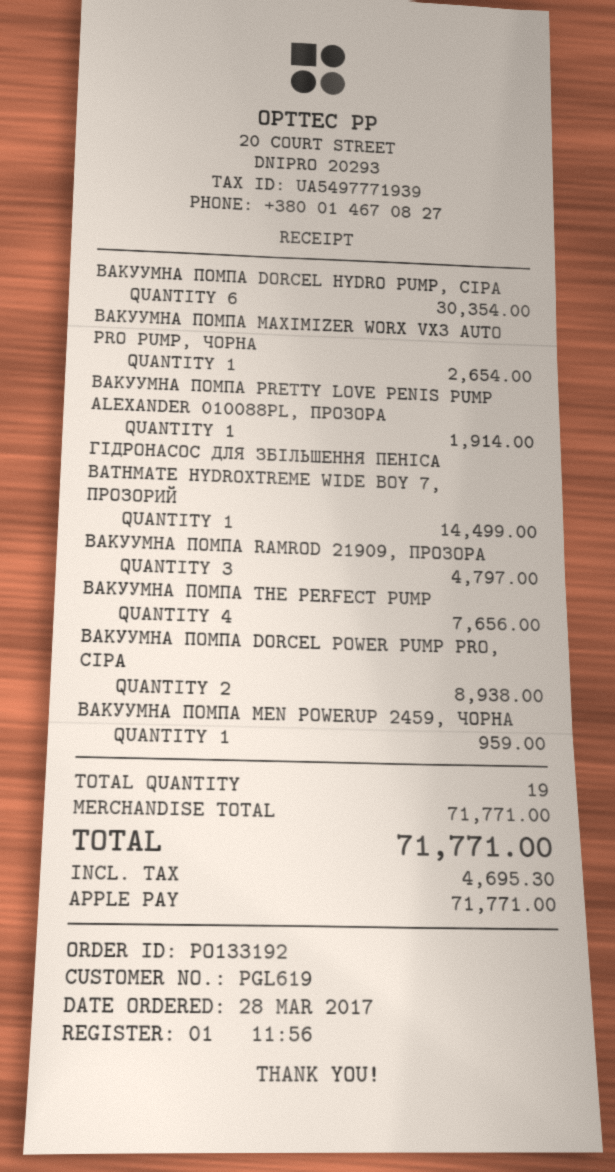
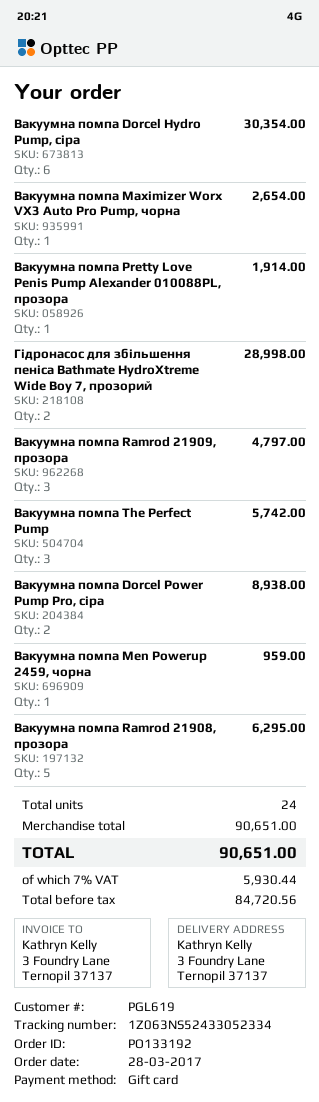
payment method: Apple Pay -> gift card
ГІДРОНАСОС ДЛЯ ЗБІЛЬШЕННЯ ПЕНІСА BATHMATE HYDROXTREME WIDE BOY 7, ПРОЗОРИЙ: 1 for 14499.00 -> 2 for 28998.00
ВАКУУМНА ПОМПА THE PERFECT PUMP: 4 for 7656.00 -> 3 for 5742.00
Вакуумна помпа Ramrod 21908, прозора: none -> 5 for 6295.00
total quantity: 19 -> 24
subtotal: 71771.00 -> 90651.00
tax: 4695.30 -> 5930.44
total: 71771.00 -> 90651.00

